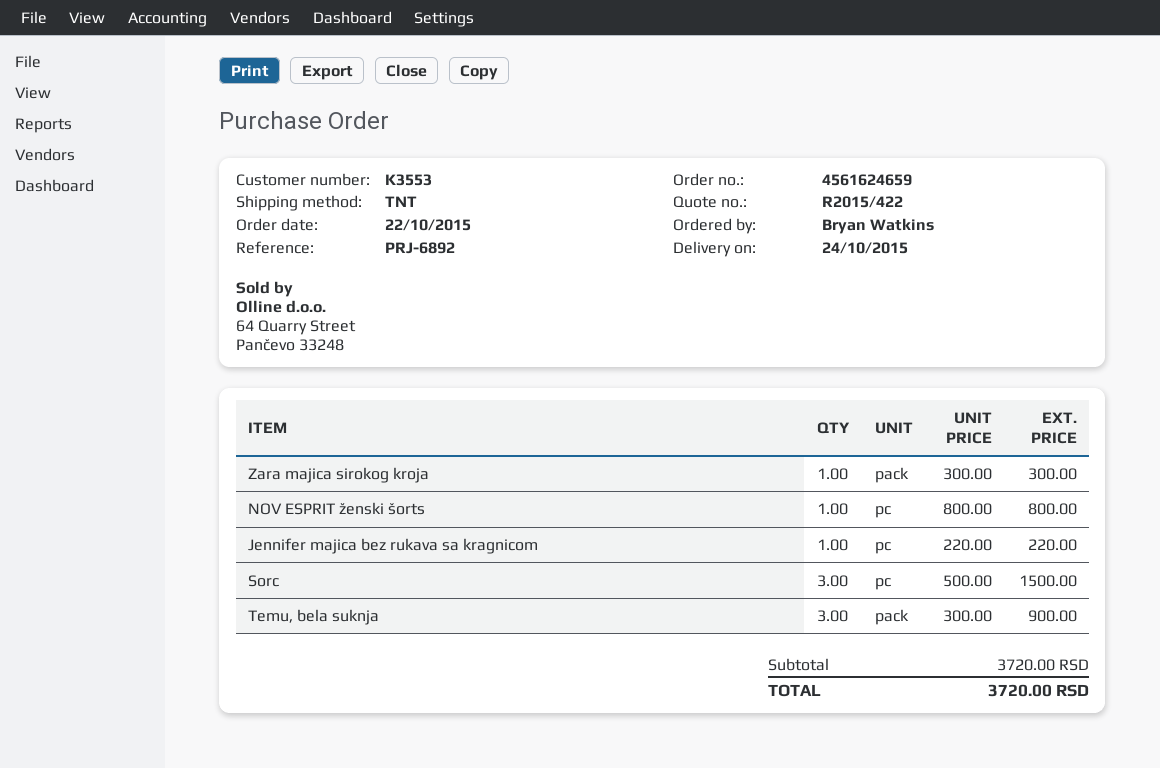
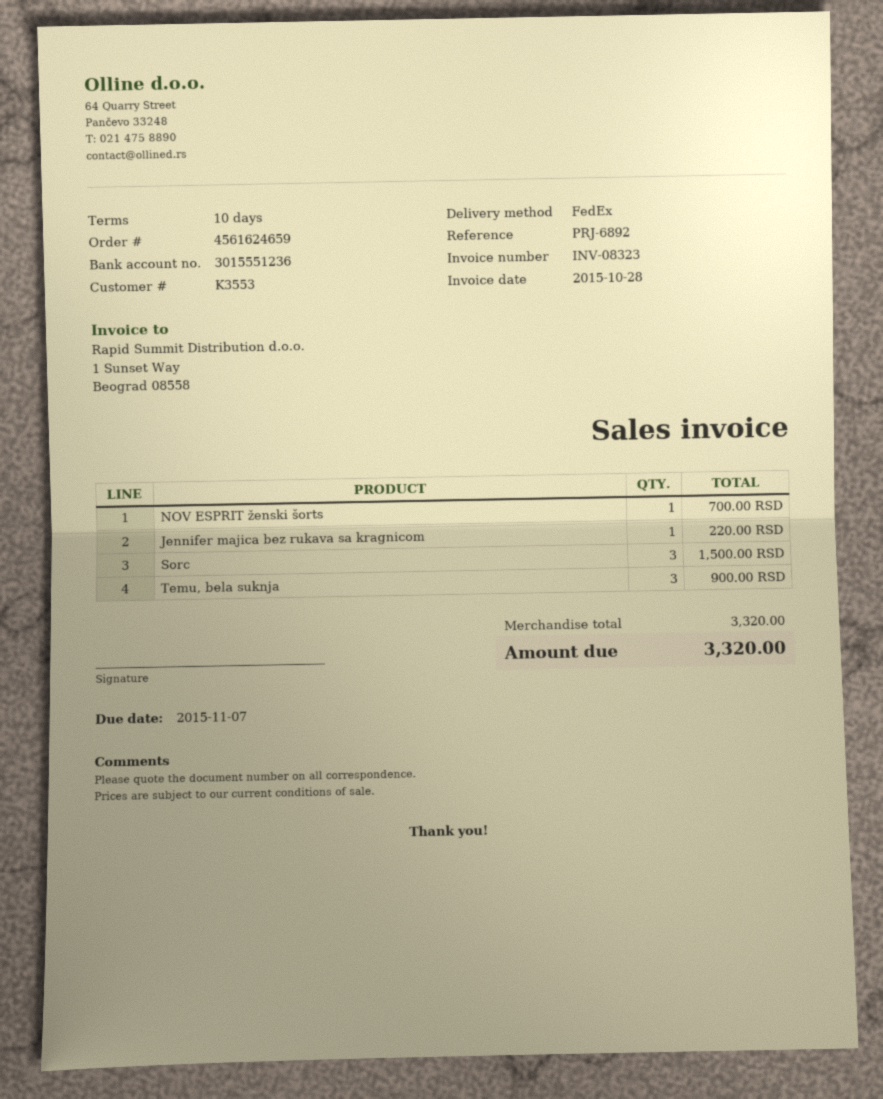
shipping method: TNT -> FedEx
Zara majica sirokog kroja: 1 for 300.00 -> none
NOV ESPRIT ženski šorts: 1 for 800.00 -> 1 for 700.00
subtotal: 3720.00 -> 3320.00
total: 3720.00 -> 3320.00

